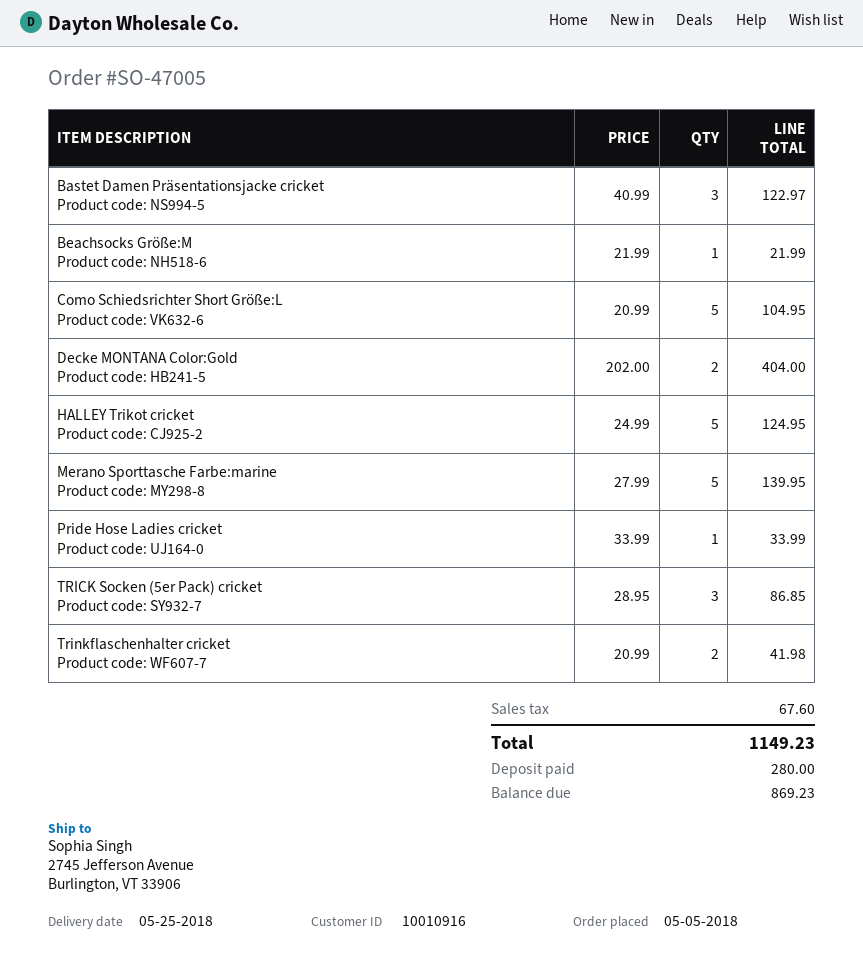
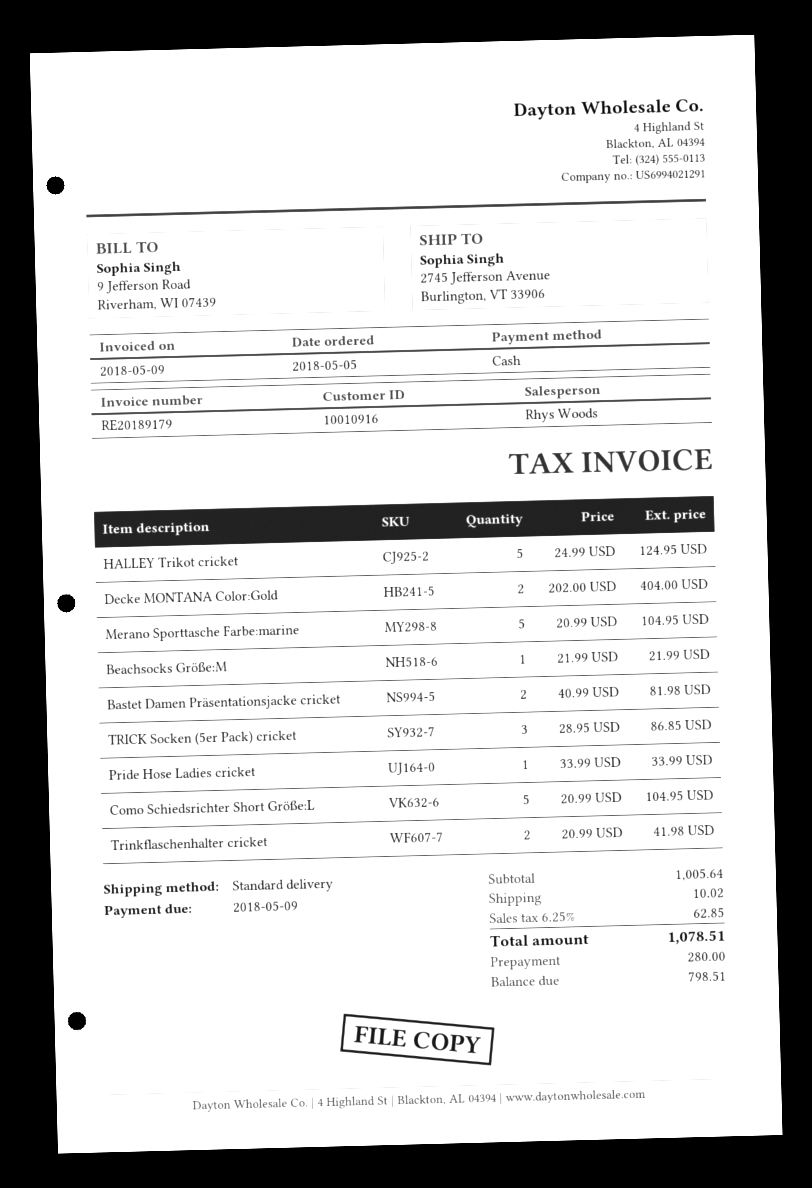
Bastet Damen Präsentationsjacke cricket: 3 x 40.99 = 122.97 -> 2 x 40.99 = 81.98
Merano Sporttasche Farbe:marine: 5 x 27.99 = 139.95 -> 5 x 20.99 = 104.95
shipping: none -> 10.02
tax: 67.60 -> 62.85
total: 1149.23 -> 1078.51
balance: 869.23 -> 798.51

